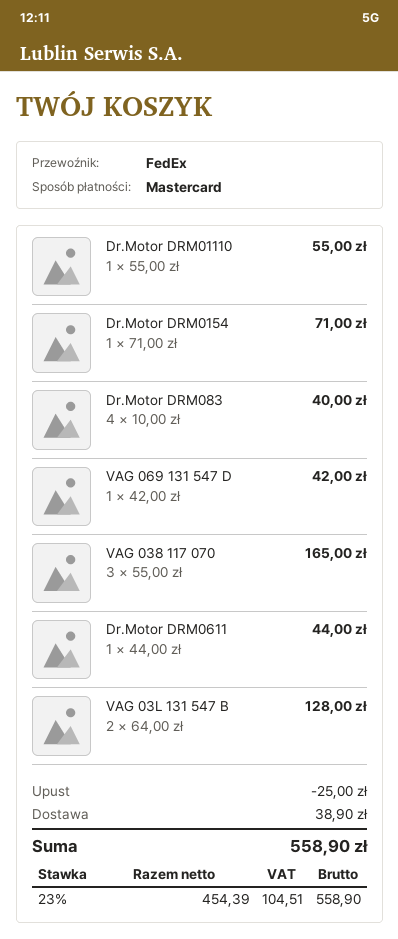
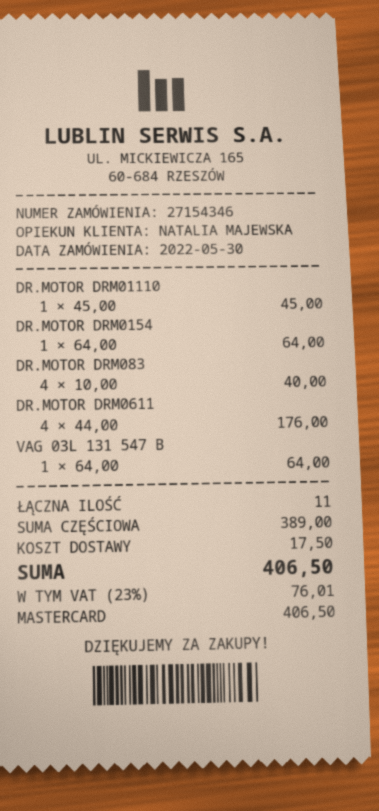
Dr.Motor DRM01110: 1 x 55.00 = 55.00 -> 1 x 45.00 = 45.00
Dr.Motor DRM0154: 1 x 71.00 = 71.00 -> 1 x 64.00 = 64.00
VAG 069 131 547 D: 1 x 42.00 = 42.00 -> none
VAG 038 117 070: 3 x 55.00 = 165.00 -> none
Dr.Motor DRM0611: 1 x 44.00 = 44.00 -> 4 x 44.00 = 176.00
VAG 03L 131 547 B: 2 x 64.00 = 128.00 -> 1 x 64.00 = 64.00
discount: 25.00 -> none
shipping: 38.90 -> 17.50
tax: 23% = 104.51 -> 23% = 76.01
total: 558.90 -> 406.50

